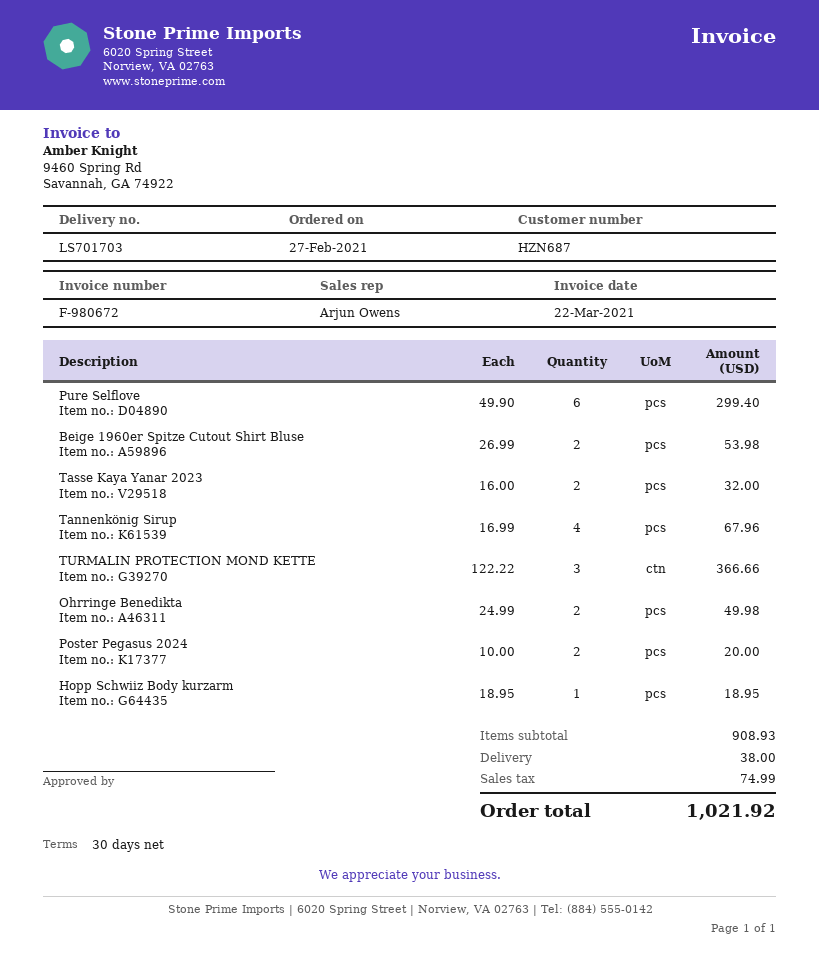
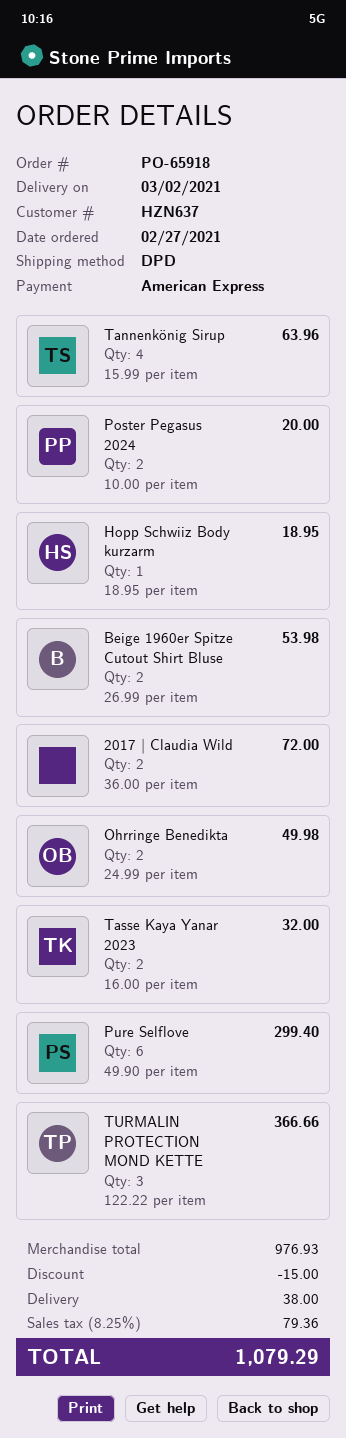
customer number: HZN687 -> HZN637
Tannenkönig Sirup: 4 x 16.99 = 67.96 -> 4 x 15.99 = 63.96
2017 | Claudia Wild: none -> 2 x 36.00 = 72.00
subtotal: 908.93 -> 976.93
discount: none -> 15.00
tax: 74.99 -> 79.36
total: 1021.92 -> 1079.29

